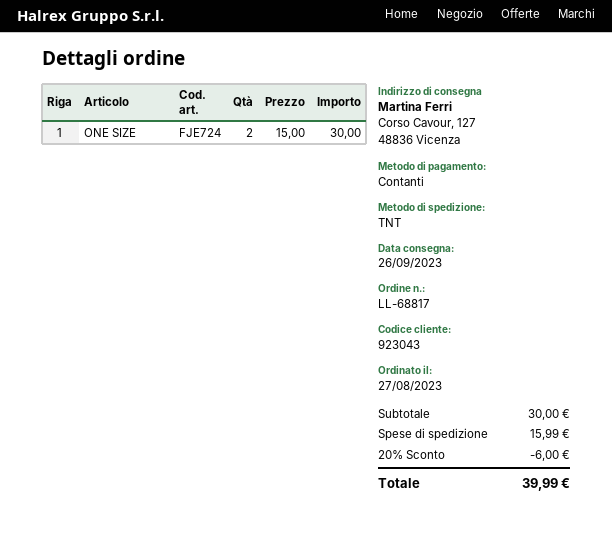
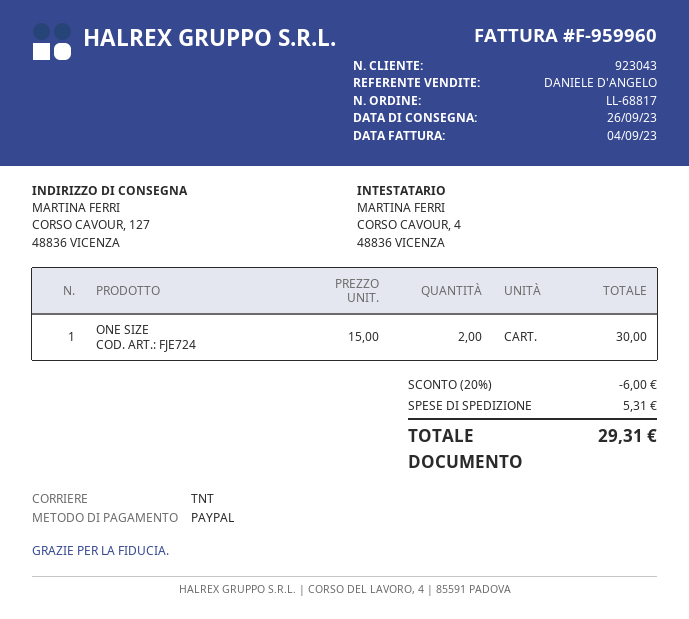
payment method: cash -> PayPal
shipping: 15.99 -> 5.31
total: 39.99 -> 29.31

